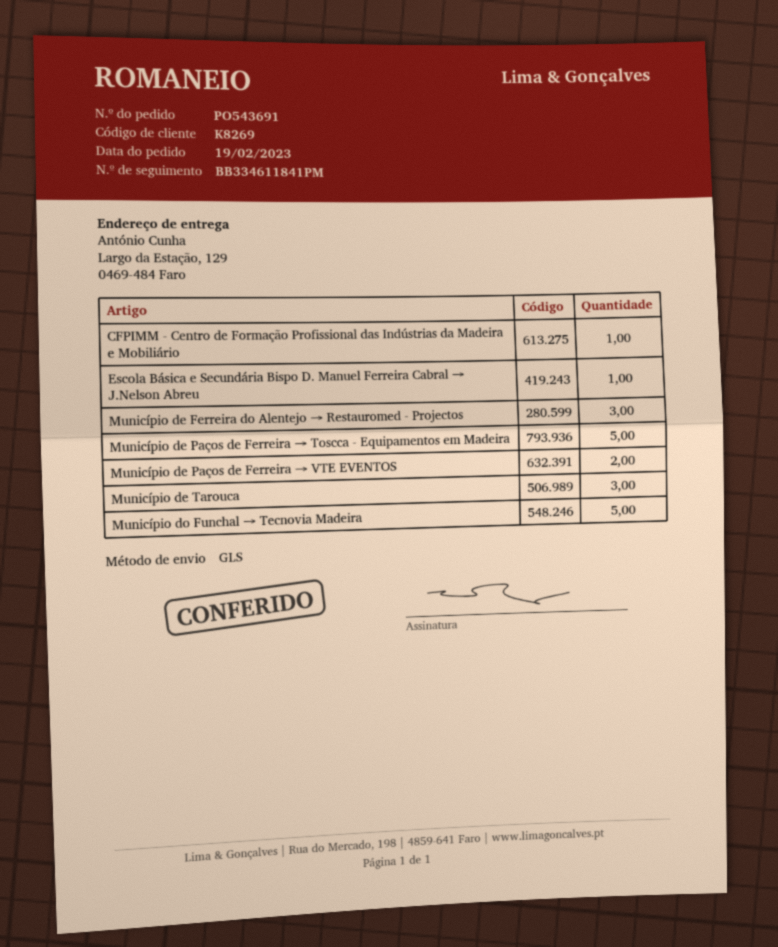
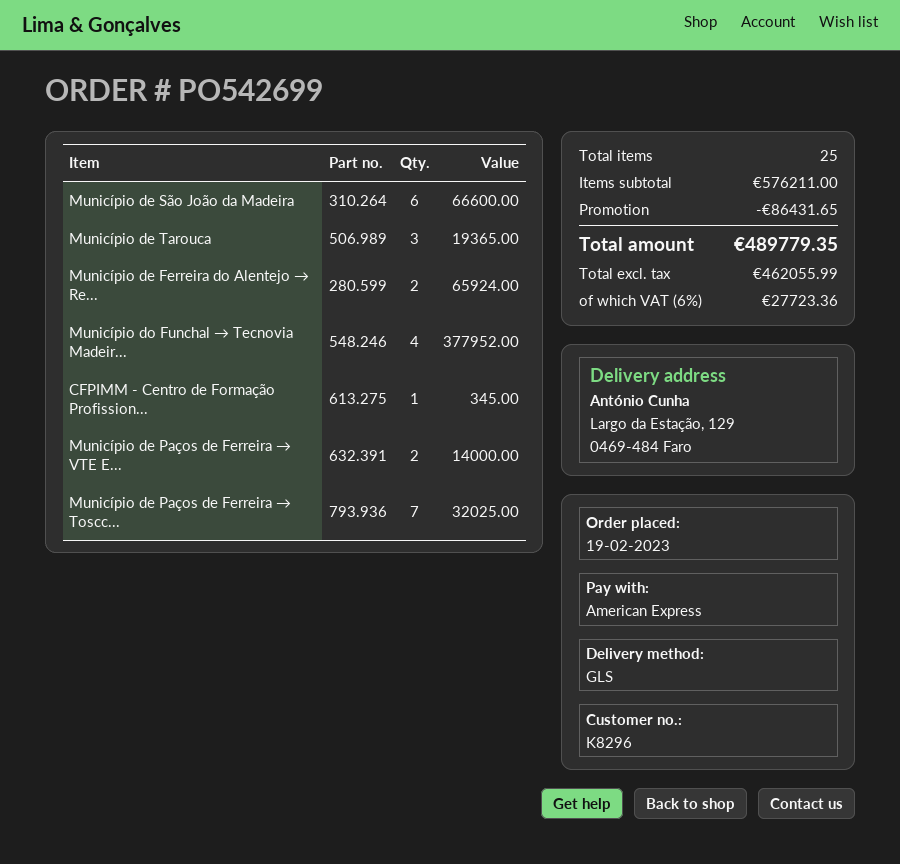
order number: PO543691 -> PO542699
customer number: K8269 -> K8296
Escola Básica e Secundária Bispo D. Manuel Ferreira Cabral → J.Nelson Abreu: 1 -> none
Município de Ferreira do Alentejo → Restauromed - Projectos: 3 -> 2
Município de Paços de Ferreira → Toscca - Equipamentos em Madeira: 5 -> 7
Município do Funchal → Tecnovia Madeira: 5 -> 4
Município de São João da Madeira: none -> 6

